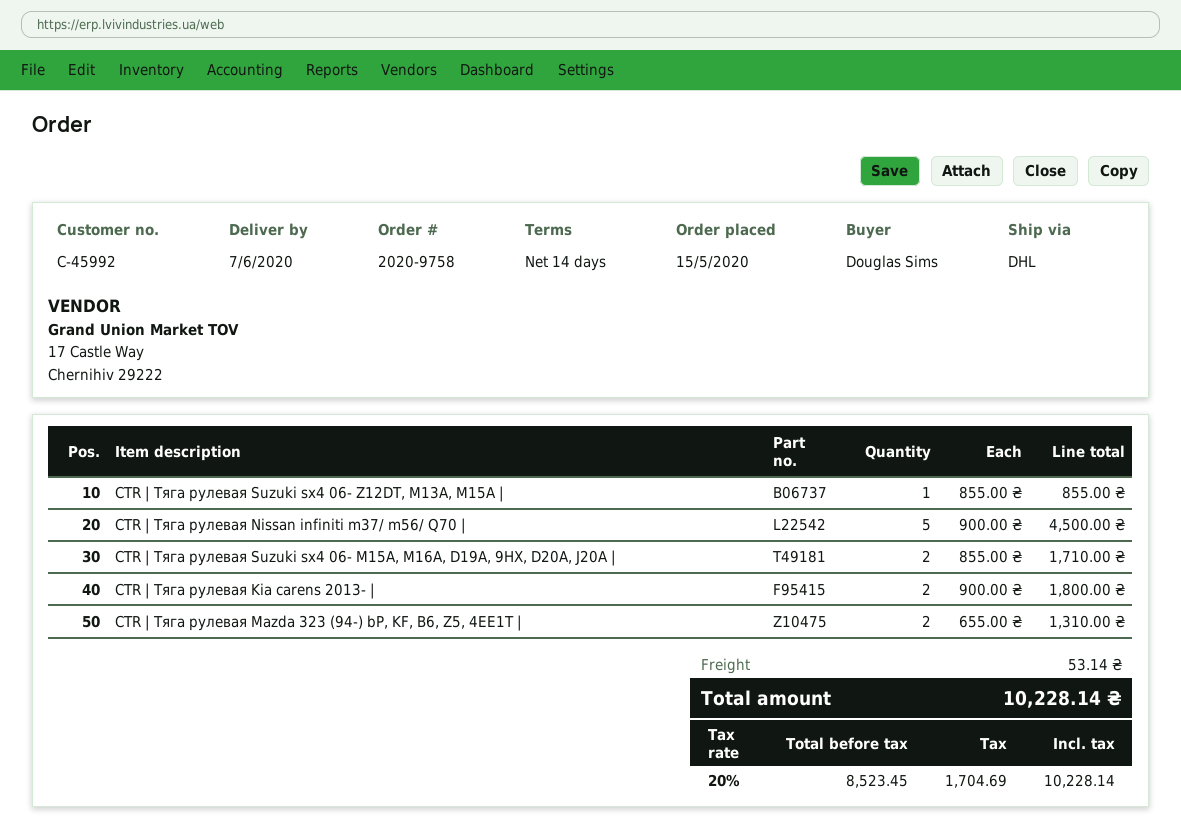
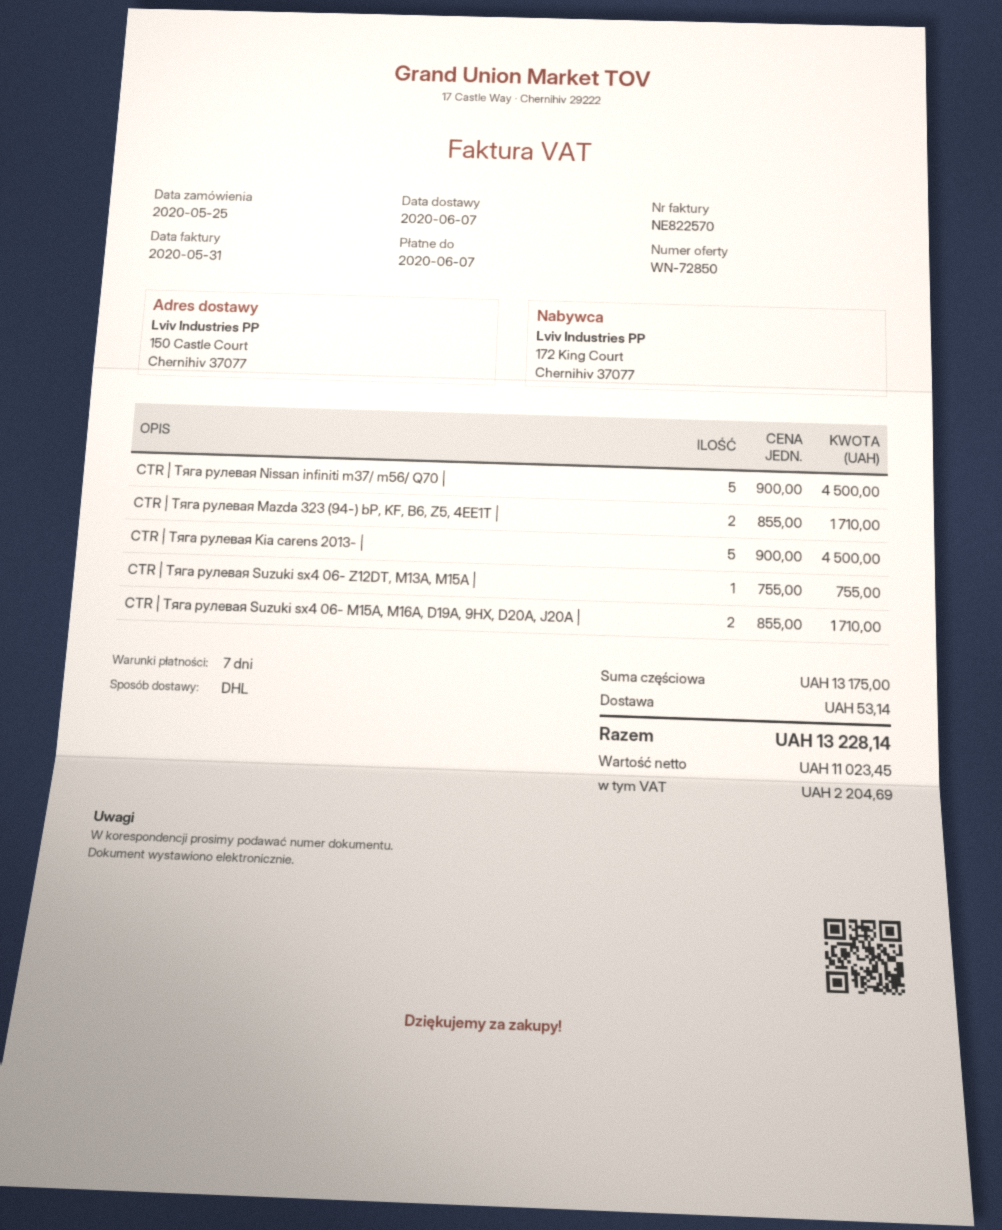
order date: 2020-05-15 -> 2020-05-25
payment terms: 14 days -> 7 days
CTR | Тяга рулевая Suzuki sx4 06- Z12DT, M13A, M15A |: 1 x 855.00 = 855.00 -> 1 x 755.00 = 755.00
CTR | Тяга рулевая Kia carens 2013- |: 2 x 900.00 = 1800.00 -> 5 x 900.00 = 4500.00
CTR | Тяга рулевая Mazda 323 (94-) bP, KF, B6, Z5, 4EE1T |: 2 x 655.00 = 1310.00 -> 2 x 855.00 = 1710.00
net: 8523.45 -> 11023.45
tax: 1704.69 -> 2204.69
total: 10228.14 -> 13228.14

